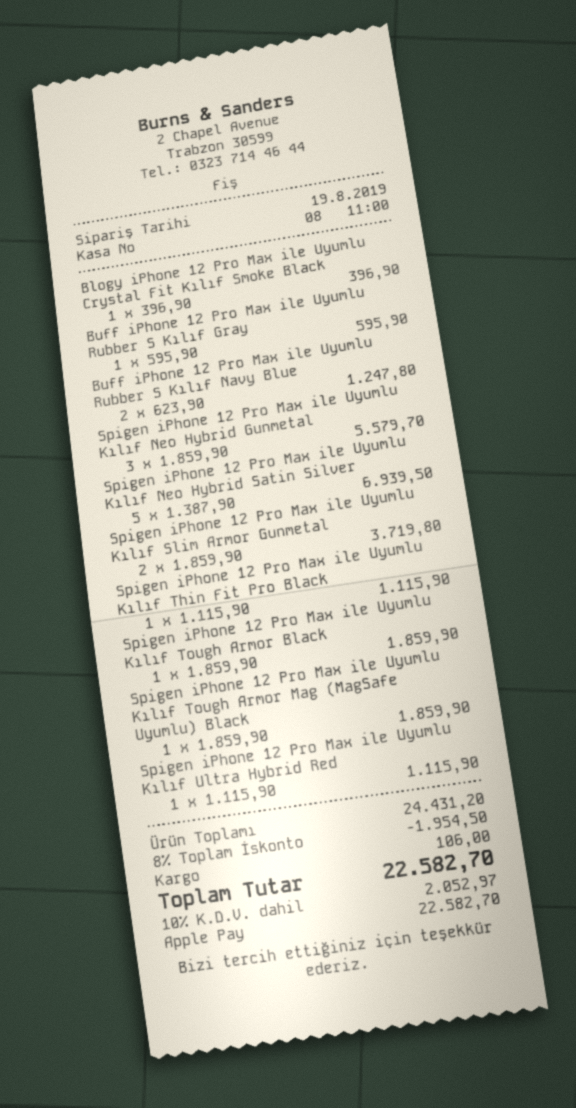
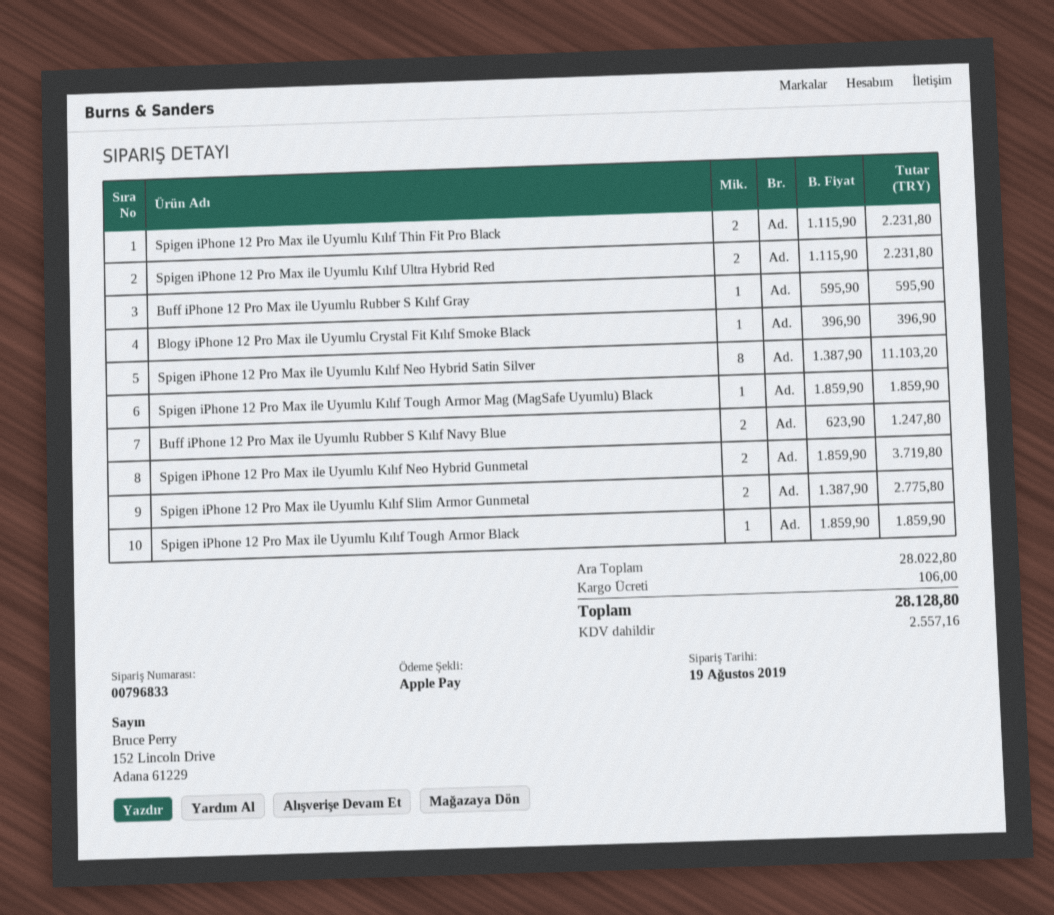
Spigen iPhone 12 Pro Max ile Uyumlu Kılıf Neo Hybrid Gunmetal: 3 x 1859.90 = 5579.70 -> 2 x 1859.90 = 3719.80
Spigen iPhone 12 Pro Max ile Uyumlu Kılıf Neo Hybrid Satin Silver: 5 x 1387.90 = 6939.50 -> 8 x 1387.90 = 11103.20
Spigen iPhone 12 Pro Max ile Uyumlu Kılıf Slim Armor Gunmetal: 2 x 1859.90 = 3719.80 -> 2 x 1387.90 = 2775.80
Spigen iPhone 12 Pro Max ile Uyumlu Kılıf Thin Fit Pro Black: 1 x 1115.90 = 1115.90 -> 2 x 1115.90 = 2231.80
Spigen iPhone 12 Pro Max ile Uyumlu Kılıf Ultra Hybrid Red: 1 x 1115.90 = 1115.90 -> 2 x 1115.90 = 2231.80
subtotal: 24431.20 -> 28022.80
discount: 8% = 1954.50 -> none
tax: 2052.97 -> 2557.16
total: 22582.70 -> 28128.80

